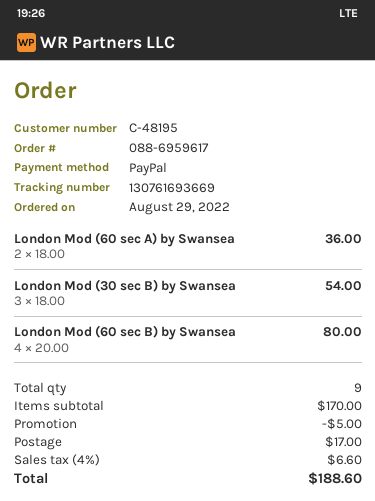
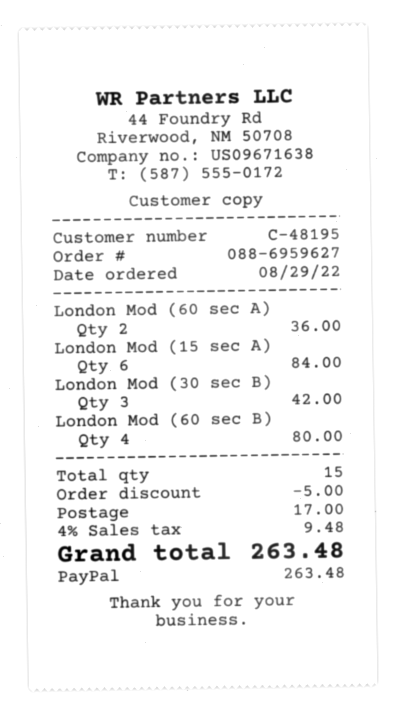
order number: 088-6959617 -> 088-6959627
London Mod (30 sec B) by Swansea: 3 for 54.00 -> 3 for 42.00
London Mod (15 sec A): none -> 6 for 84.00
total quantity: 9 -> 15
tax: 4% = 6.60 -> 4% = 9.48
total: 188.60 -> 263.48

